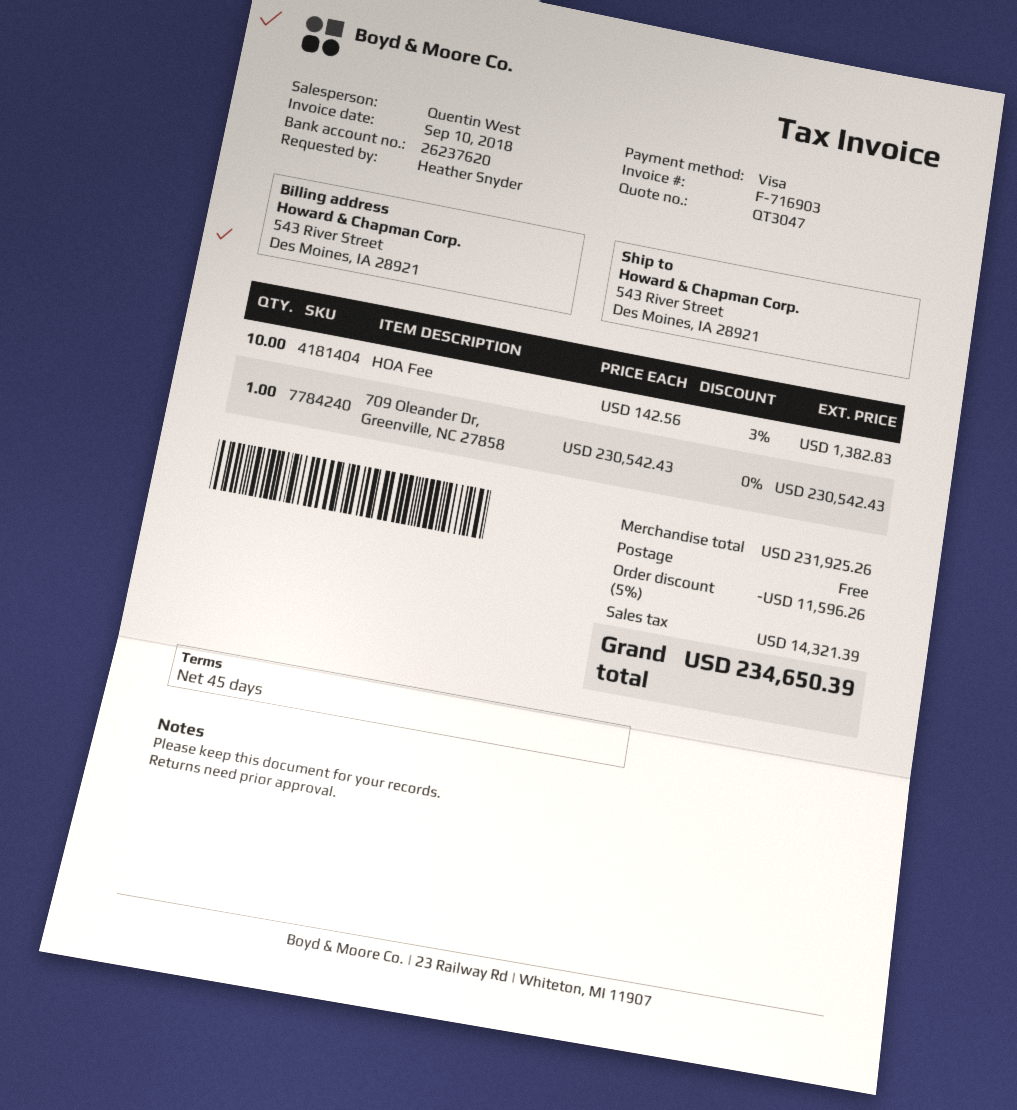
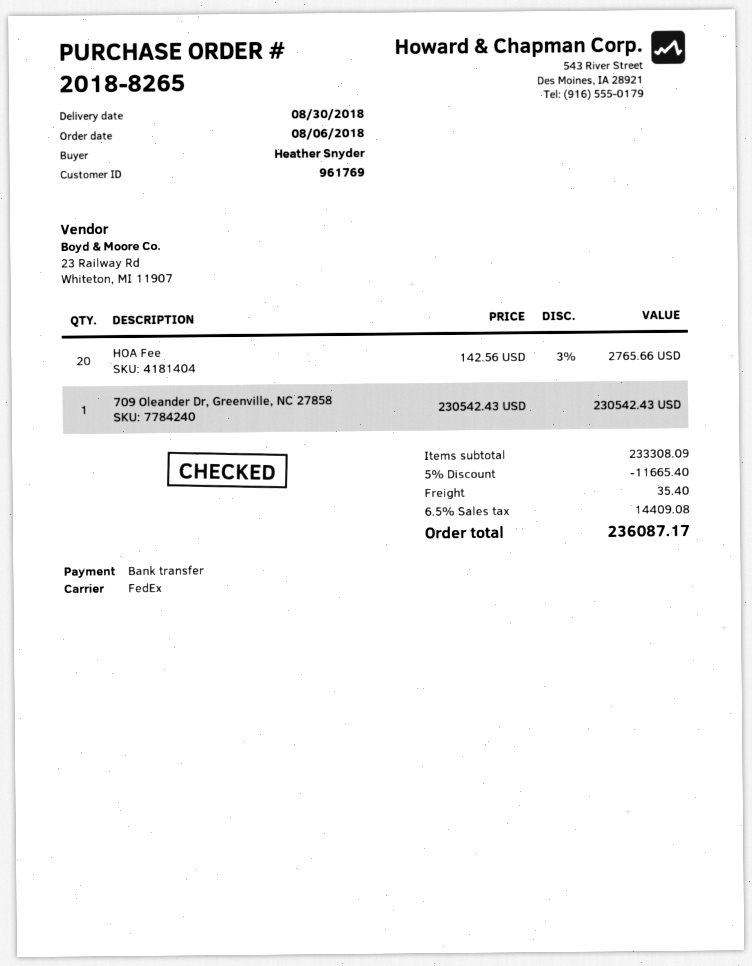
payment method: Visa -> bank transfer
HOA Fee: 10 x 142.56 - 3% = 1382.83 -> 20 x 142.56 - 3% = 2765.66
subtotal: 231925.26 -> 233308.09
discount: 5% = 11596.26 -> 5% = 11665.40
shipping: 0.00 -> 35.40
tax: 14321.39 -> 14409.08
total: 234650.39 -> 236087.17

